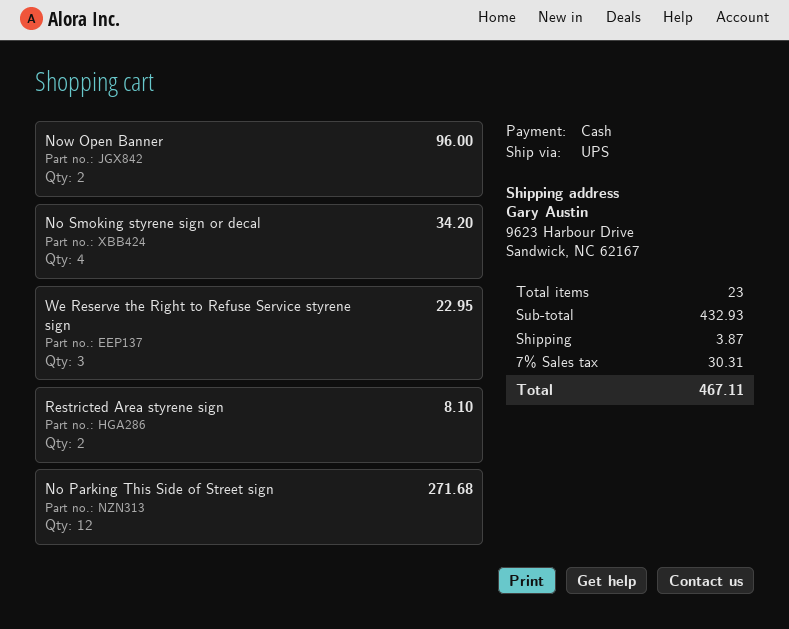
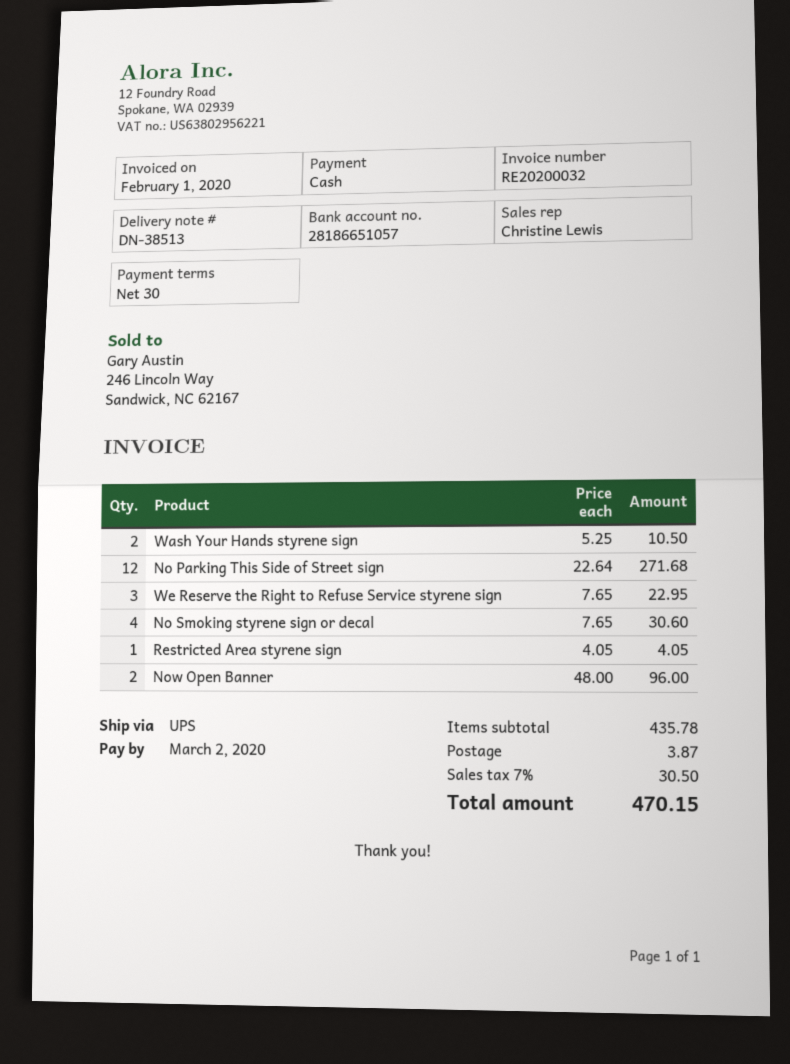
No Smoking styrene sign or decal: 4 for 34.20 -> 4 for 30.60
Restricted Area styrene sign: 2 for 8.10 -> 1 for 4.05
Wash Your Hands styrene sign: none -> 2 for 10.50
subtotal: 432.93 -> 435.78
tax: 7% = 30.31 -> 7% = 30.50
total: 467.11 -> 470.15

